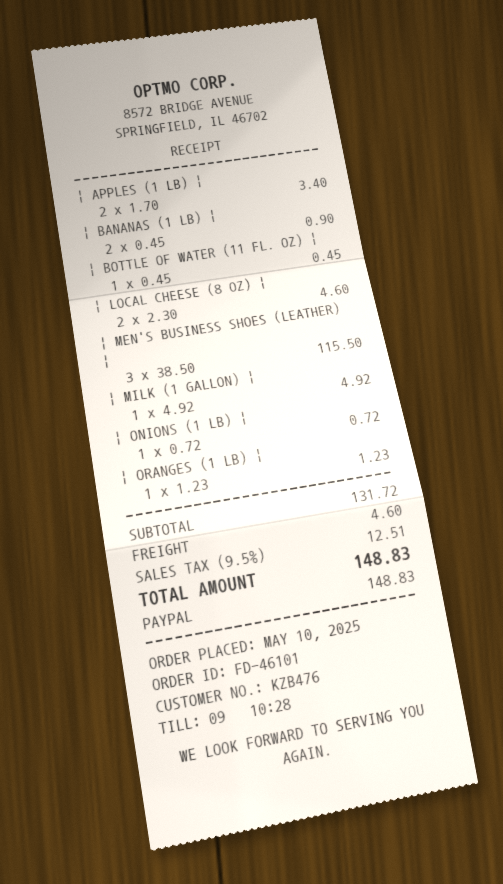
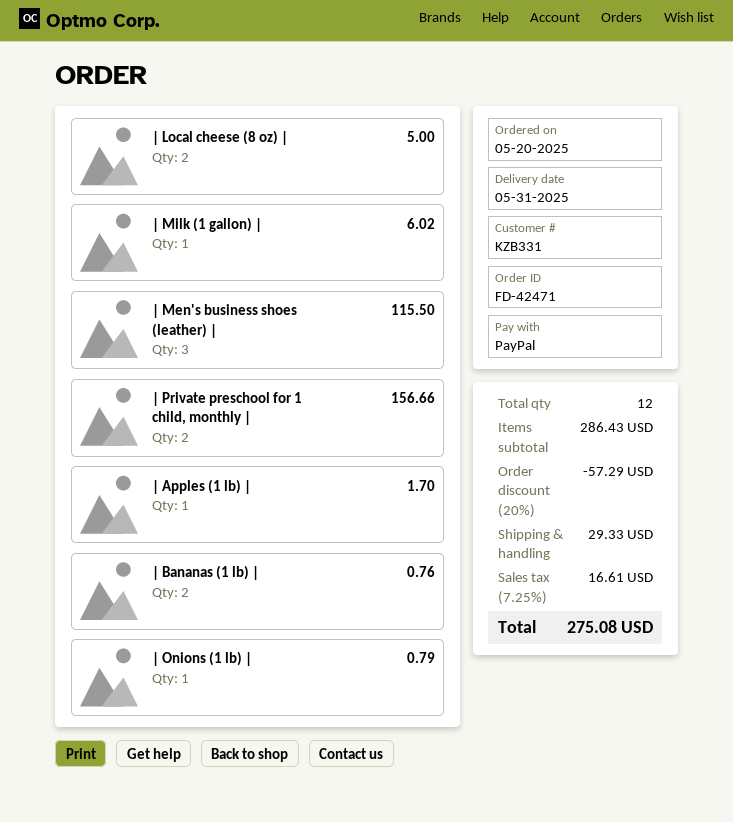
order number: FD-46101 -> FD-42471
order date: 2025-05-10 -> 2025-05-20
customer number: KZB476 -> KZB331
| APPLES (1 LB) |: 2 for 3.40 -> 1 for 1.70
| BANANAS (1 LB) |: 2 for 0.90 -> 2 for 0.76
| BOTTLE OF WATER (11 FL. OZ) |: 1 for 0.45 -> none
| LOCAL CHEESE (8 OZ) |: 2 for 4.60 -> 2 for 5.00
| MILK (1 GALLON) |: 1 for 4.92 -> 1 for 6.02
| ONIONS (1 LB) |: 1 for 0.72 -> 1 for 0.79
| ORANGES (1 LB) |: 1 for 1.23 -> none
| Private preschool for 1 child, monthly |: none -> 2 for 156.66
subtotal: 131.72 -> 286.43
discount: none -> 20% = 57.29
shipping: 4.60 -> 29.33
tax: 9.5% = 12.51 -> 7.25% = 16.61
total: 148.83 -> 275.08

